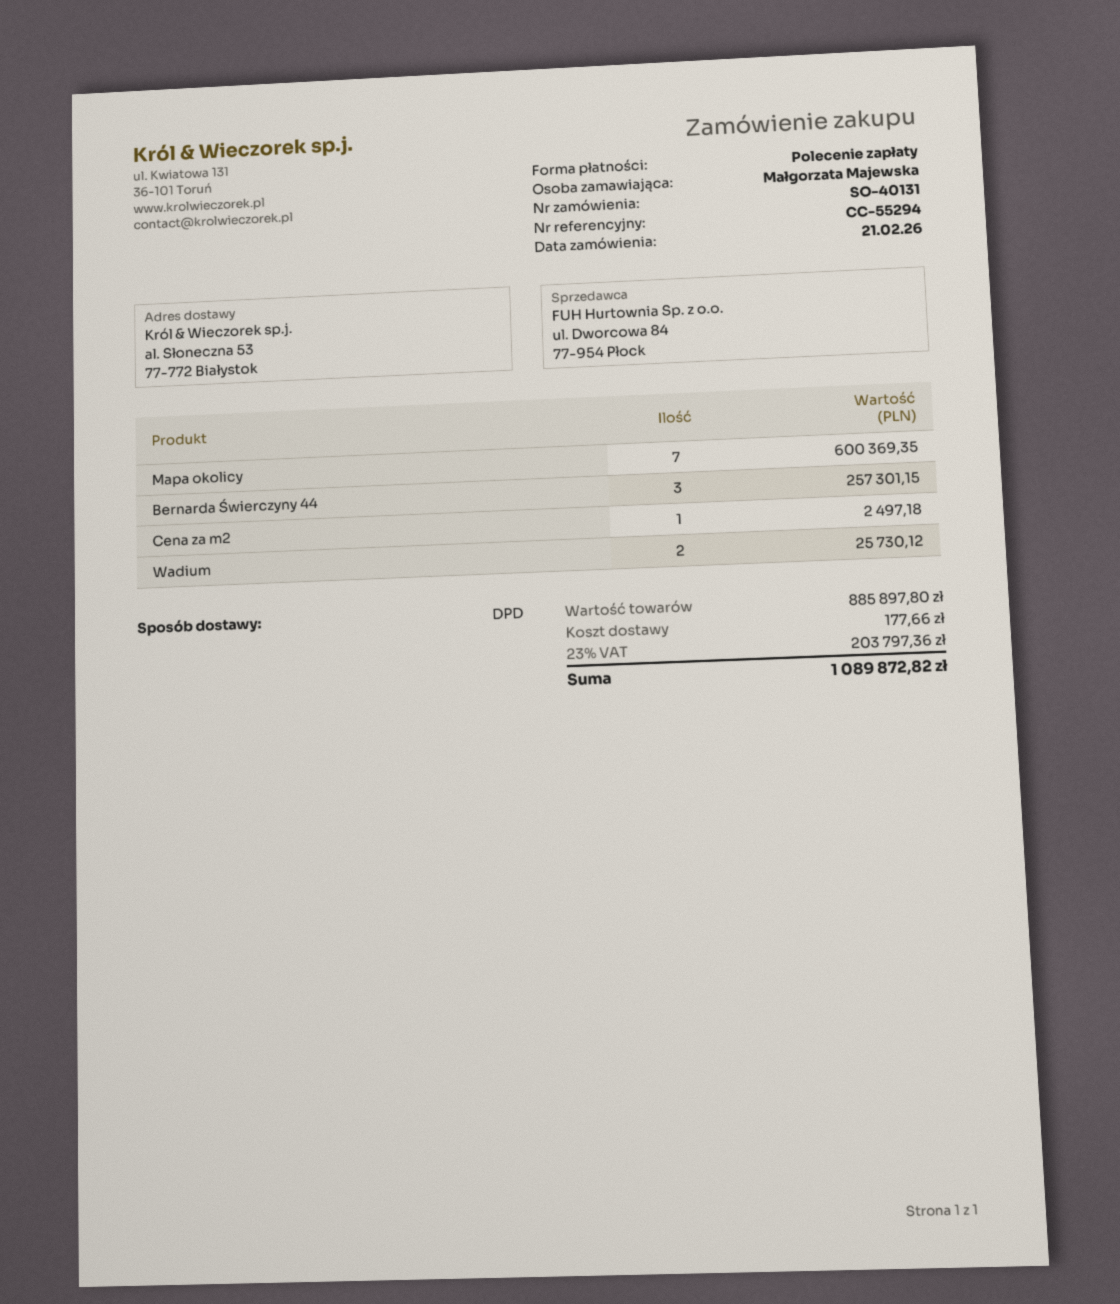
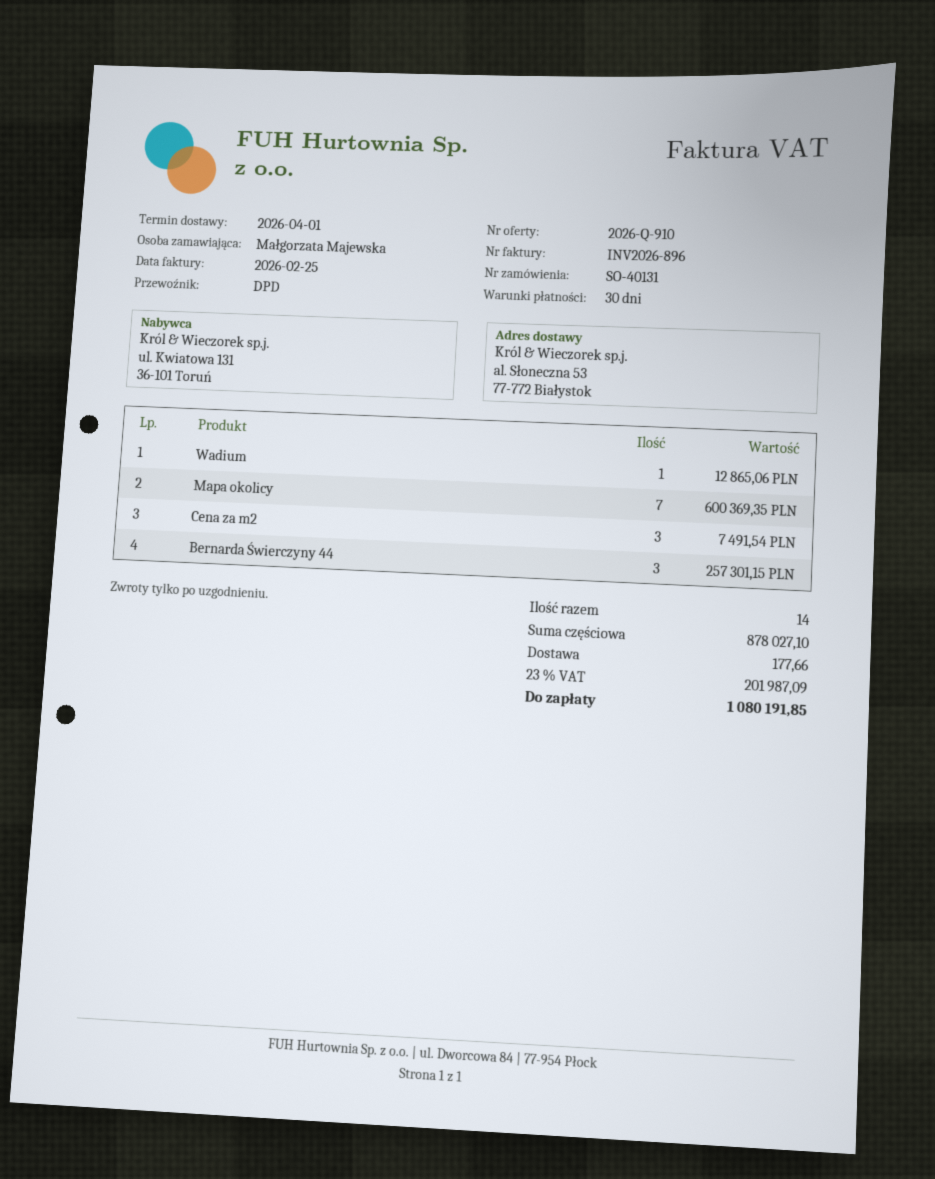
Cena za m2: 1 for 2497.18 -> 3 for 7491.54
Wadium: 2 for 25730.12 -> 1 for 12865.06
subtotal: 885897.80 -> 878027.10
tax: 23% = 203797.36 -> 23% = 201987.09
total: 1089872.82 -> 1080191.85

